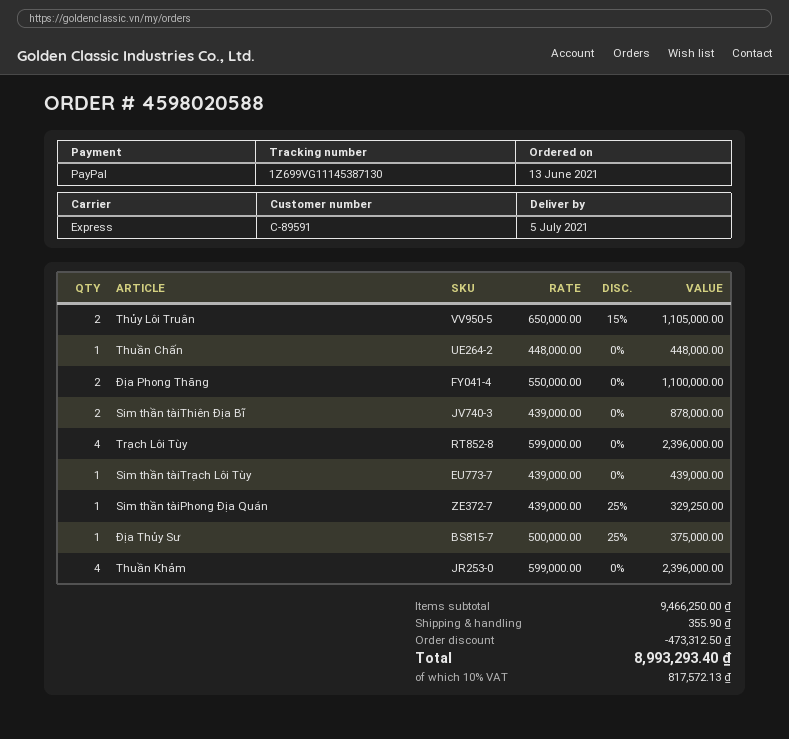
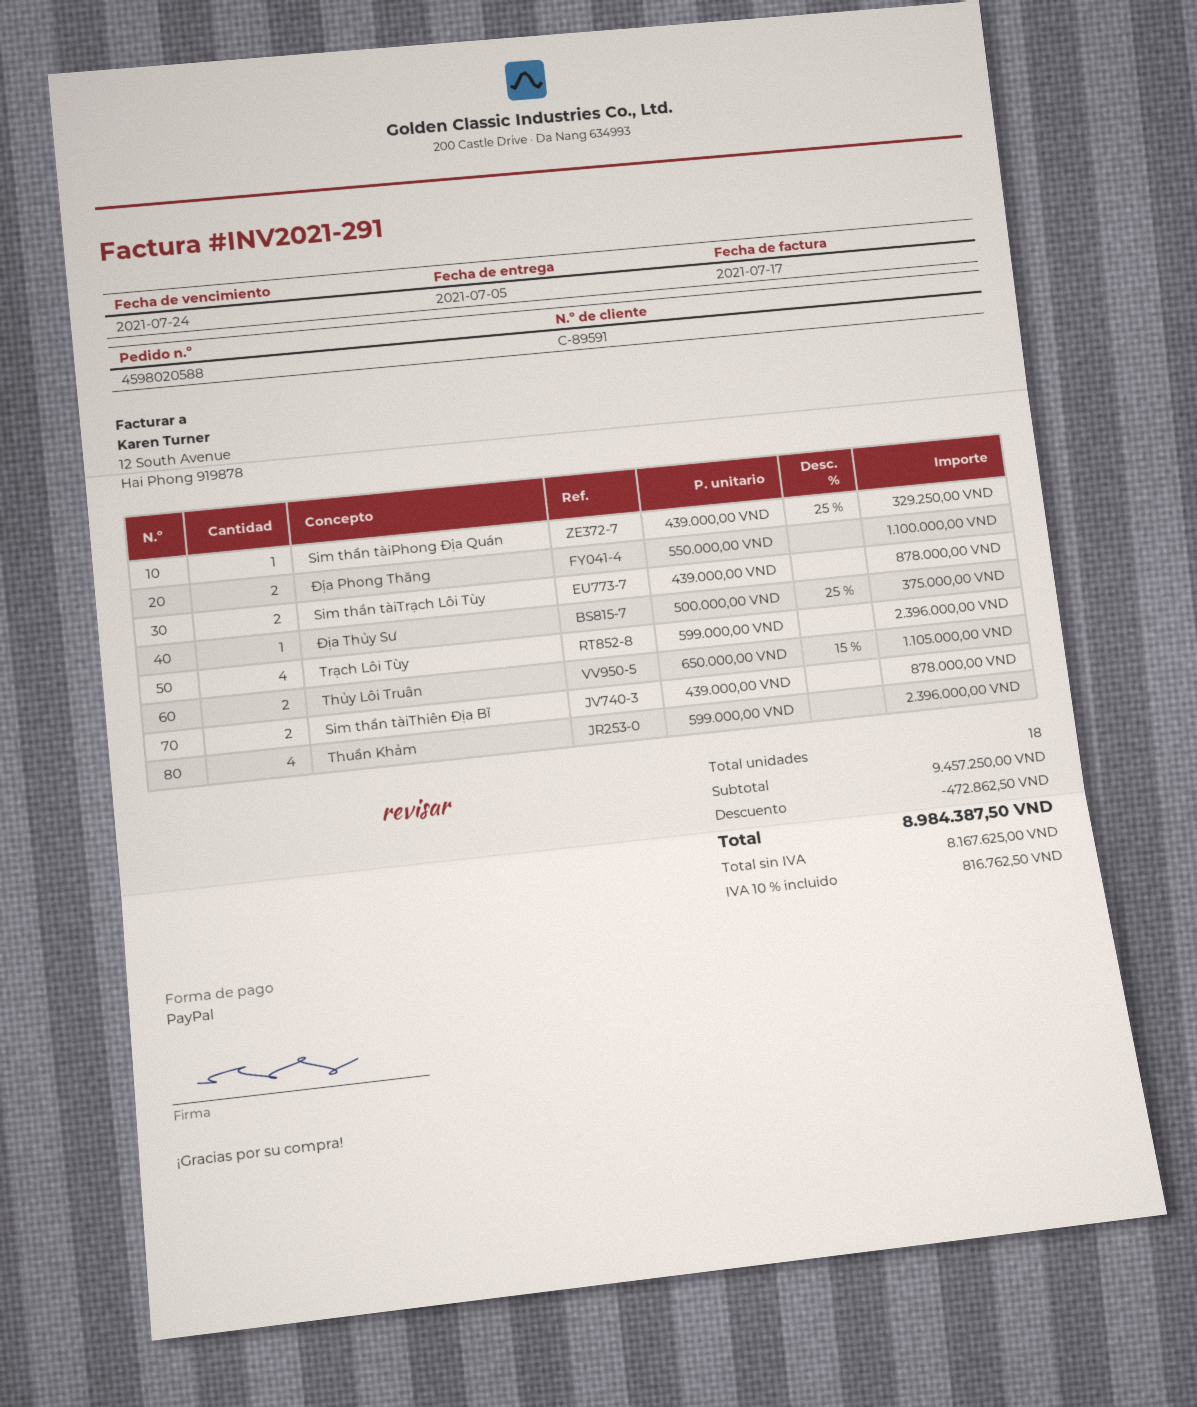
Thuần Chấn: 1 x 448000.00 = 448000.00 -> none
Sim thần tàiTrạch Lôi Tùy: 1 x 439000.00 = 439000.00 -> 2 x 439000.00 = 878000.00
subtotal: 9466250.00 -> 9457250.00
discount: 473312.50 -> 472862.50
shipping: 355.90 -> none
tax: 10% = 817572.13 -> 10% = 816762.50
total: 8993293.40 -> 8984387.50

